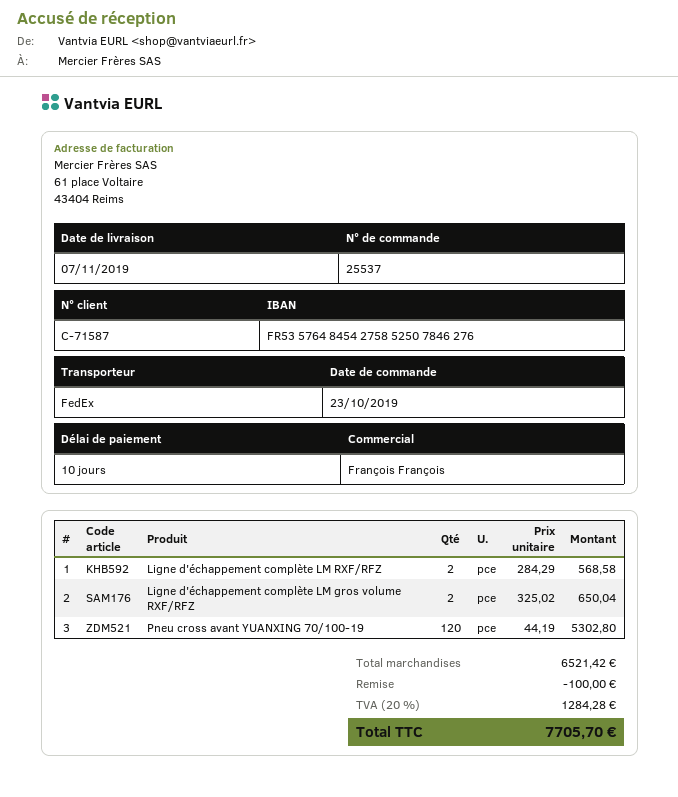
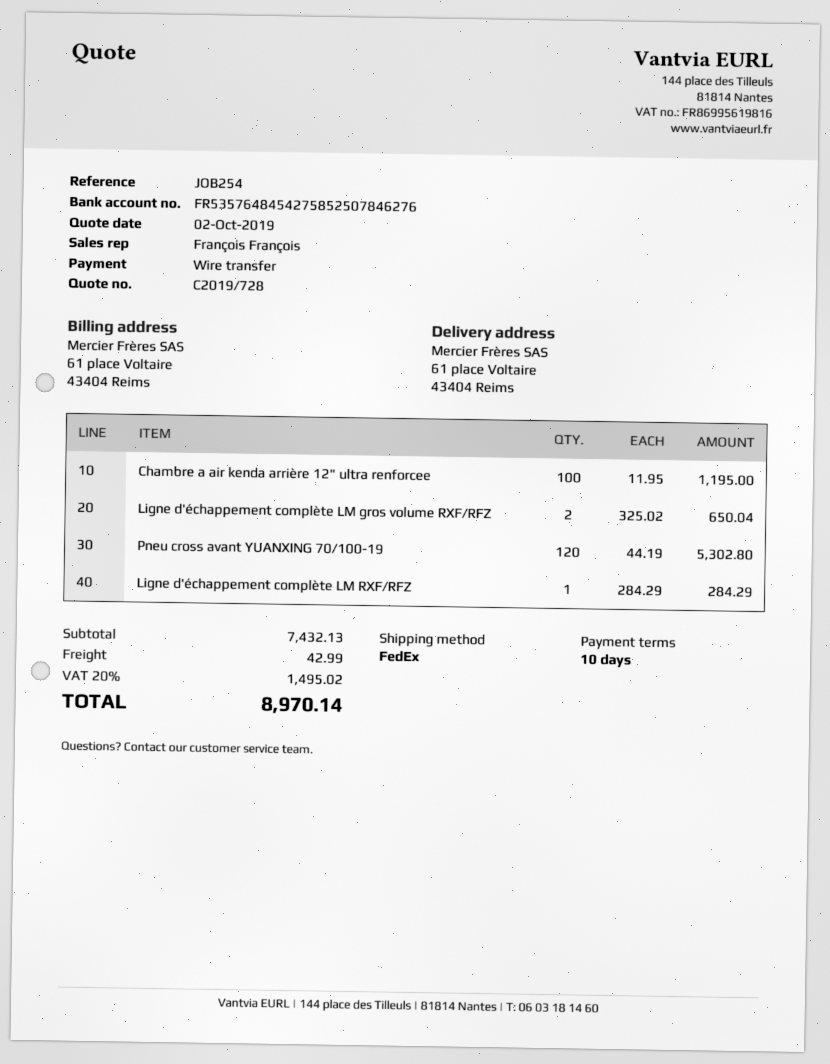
Ligne d'échappement complète LM RXF/RFZ: 2 x 284.29 = 568.58 -> 1 x 284.29 = 284.29
Chambre a air kenda arrière 12" ultra renforcee: none -> 100 x 11.95 = 1195.00
subtotal: 6521.42 -> 7432.13
discount: 100.00 -> none
shipping: none -> 42.99
tax: 20% = 1284.28 -> 20% = 1495.02
total: 7705.70 -> 8970.14

